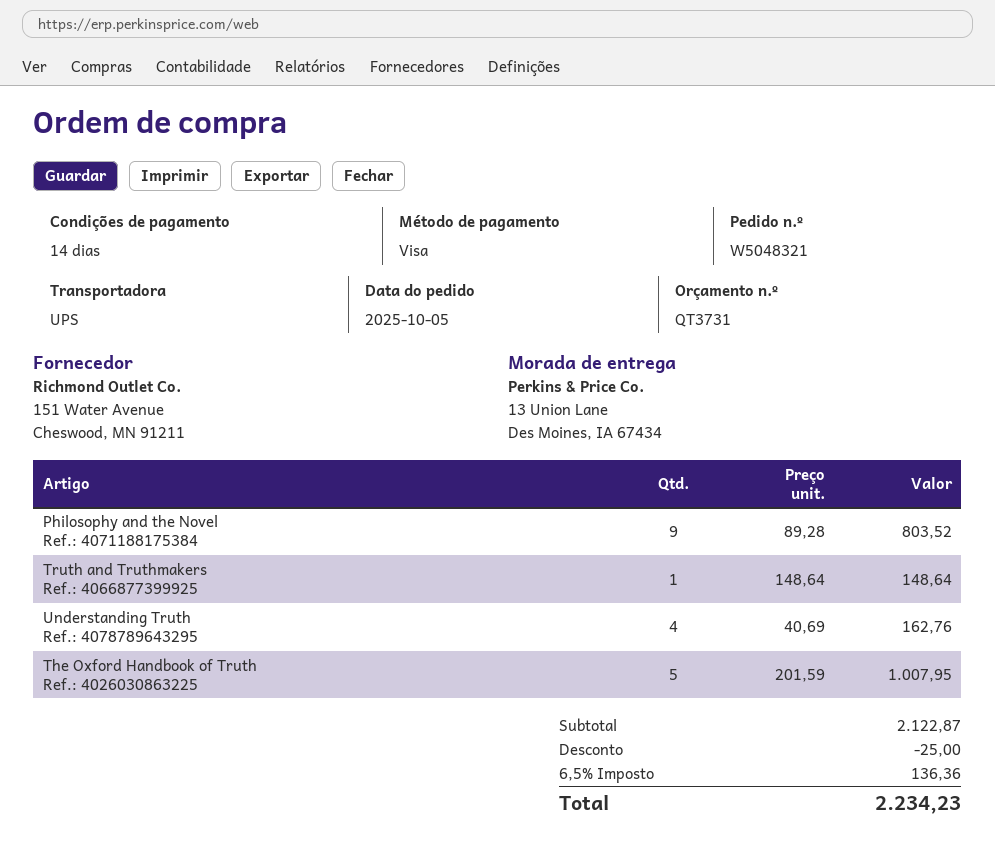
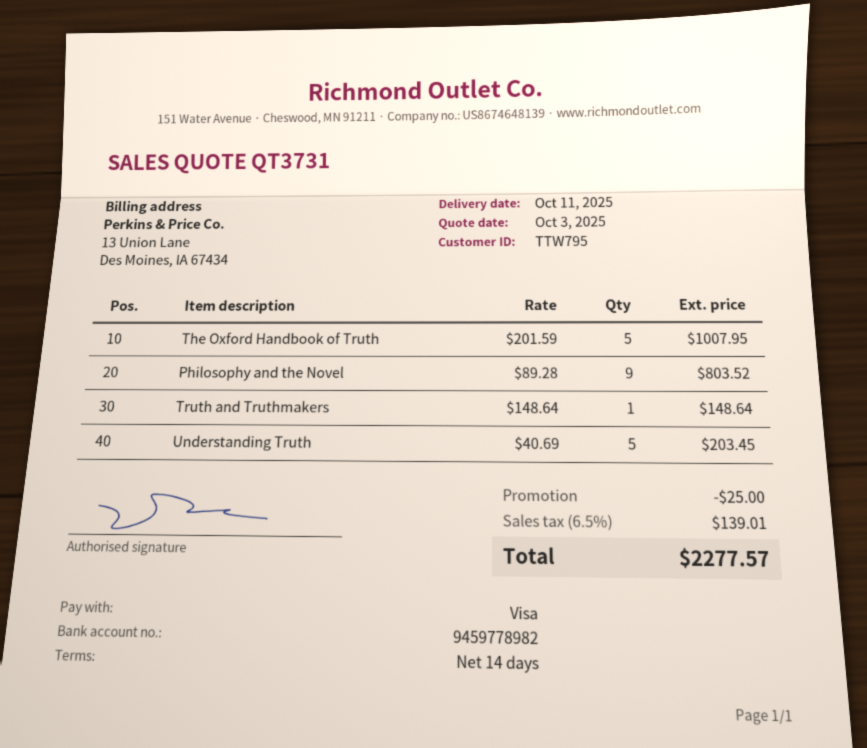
Understanding Truth: 4 x 40.69 = 162.76 -> 5 x 40.69 = 203.45
tax: 6.5% = 136.36 -> 6.5% = 139.01
total: 2234.23 -> 2277.57

